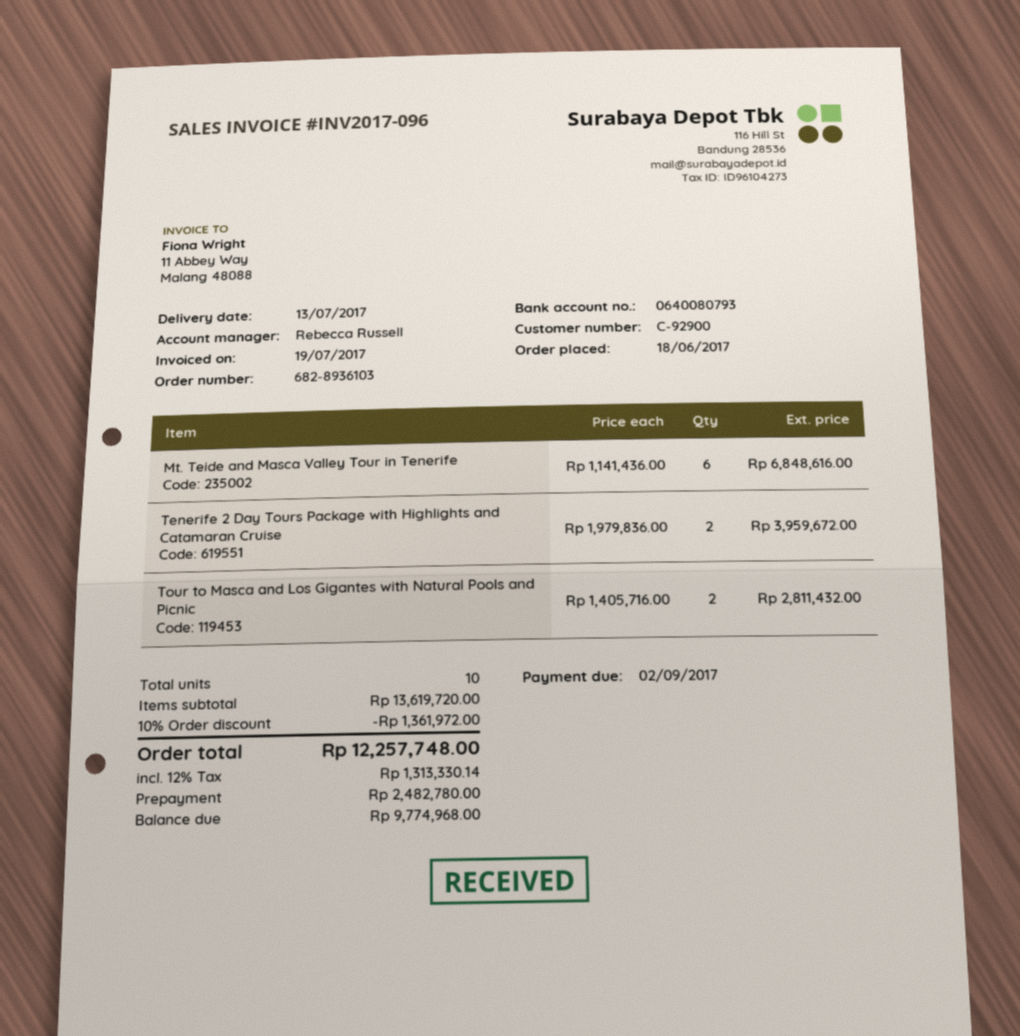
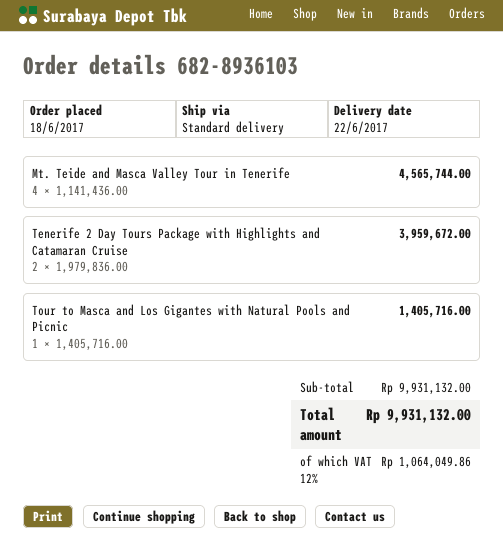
delivery date: 2017-07-13 -> 2017-06-22
Mt. Teide and Masca Valley Tour in Tenerife: 6 x 1141436.00 = 6848616.00 -> 4 x 1141436.00 = 4565744.00
Tour to Masca and Los Gigantes with Natural Pools and Picnic: 2 x 1405716.00 = 2811432.00 -> 1 x 1405716.00 = 1405716.00
subtotal: 13619720.00 -> 9931132.00
discount: 10% = 1361972.00 -> none
tax: 12% = 1313330.14 -> 12% = 1064049.86
total: 12257748.00 -> 9931132.00

